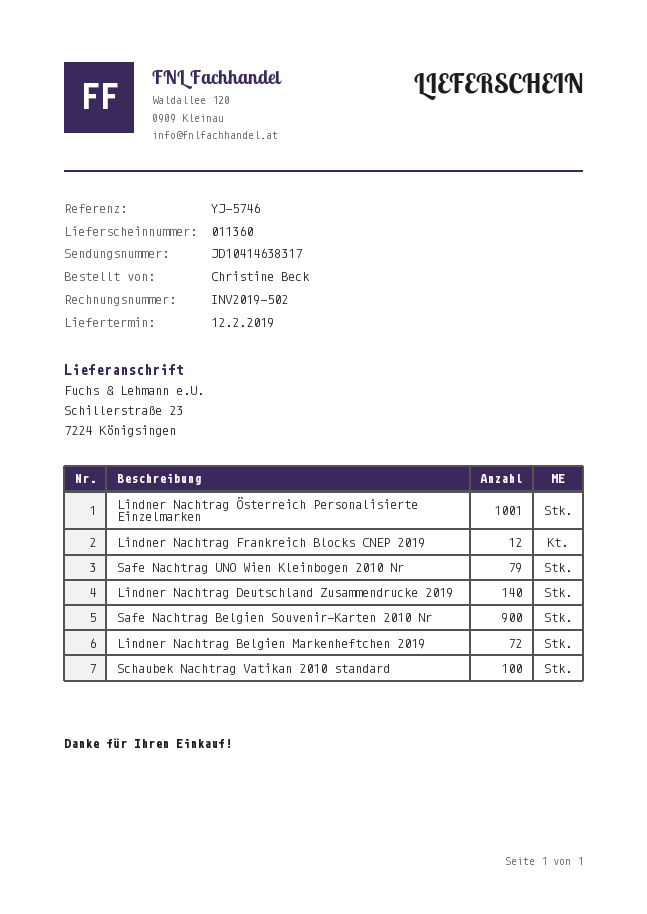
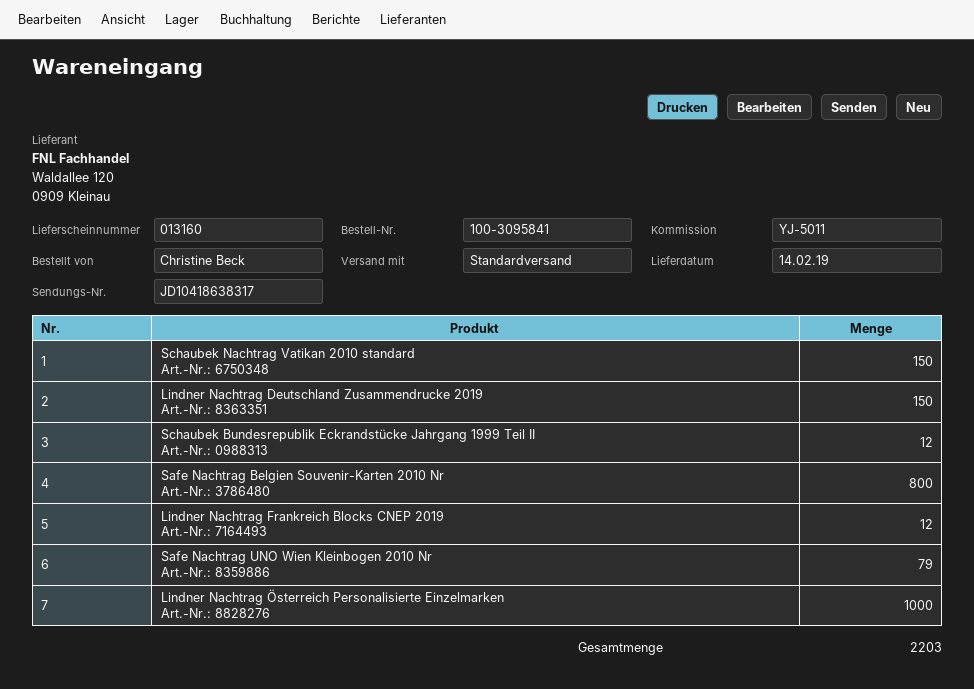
delivery note number: 011360 -> 013160
delivery date: 2019-02-12 -> 2019-02-14
reference: YJ-5746 -> YJ-5011
tracking number: JD10414638317 -> JD10418638317
Lindner Nachtrag Österreich Personalisierte Einzelmarken: 1001 -> 1000
Lindner Nachtrag Deutschland Zusammendrucke 2019: 140 -> 150
Safe Nachtrag Belgien Souvenir-Karten 2010 Nr: 900 -> 800
Lindner Nachtrag Belgien Markenheftchen 2019: 72 -> none
Schaubek Nachtrag Vatikan 2010 standard: 100 -> 150
Schaubek Bundesrepublik Eckrandstücke Jahrgang 1999 Teil II: none -> 12

